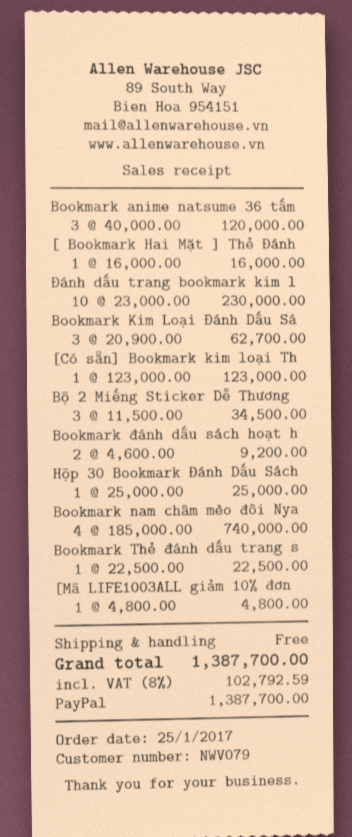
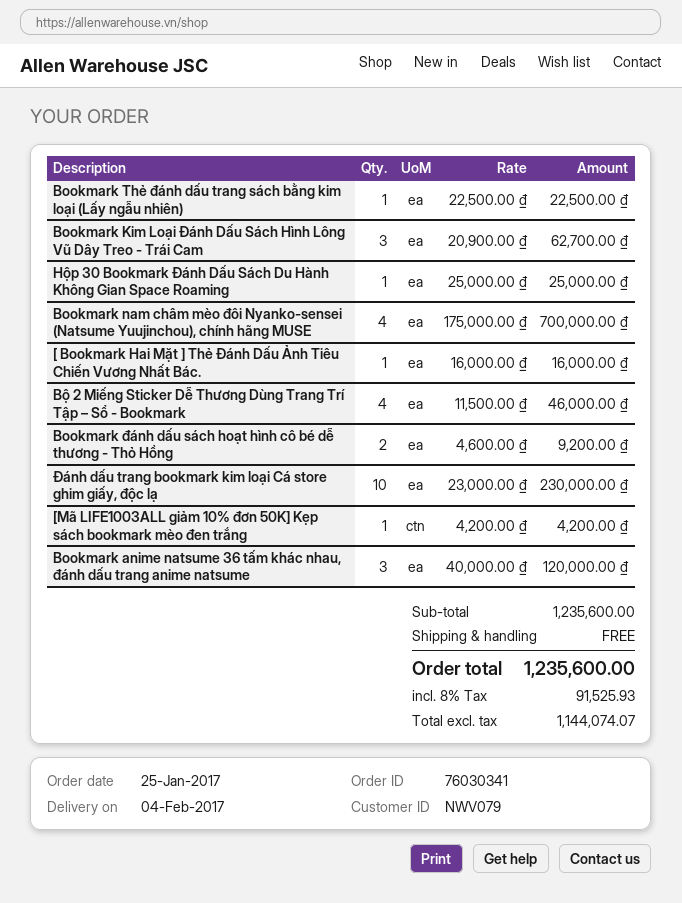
[Có sẵn] Bookmark kim loại Th: 1 x 123000.00 = 123000.00 -> none
Bộ 2 Miếng Sticker Dễ Thương: 3 x 11500.00 = 34500.00 -> 4 x 11500.00 = 46000.00
Bookmark nam châm mèo đôi Nya: 4 x 185000.00 = 740000.00 -> 4 x 175000.00 = 700000.00
[Mã LIFE1003ALL giảm 10% đơn: 1 x 4800.00 = 4800.00 -> 1 x 4200.00 = 4200.00
tax: 8% = 102792.59 -> 8% = 91525.93
total: 1387700.00 -> 1235600.00

